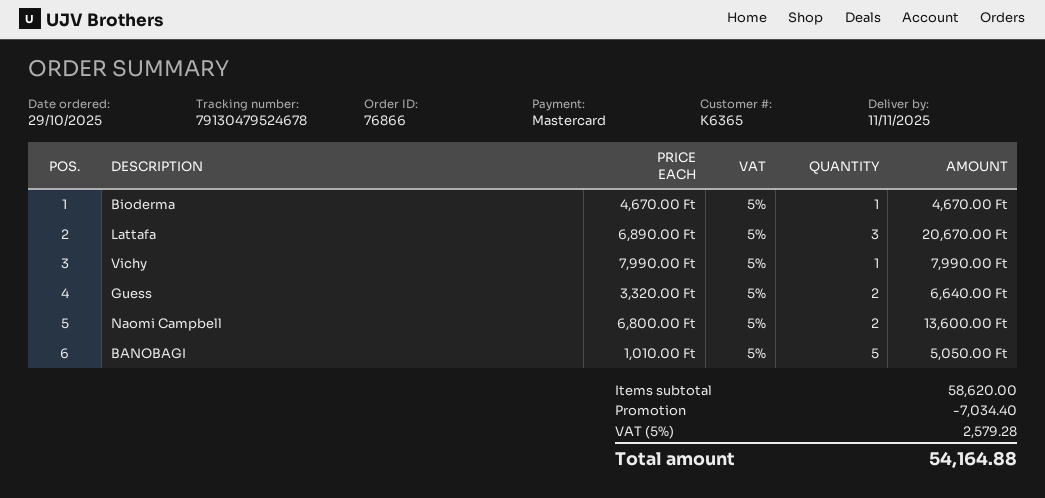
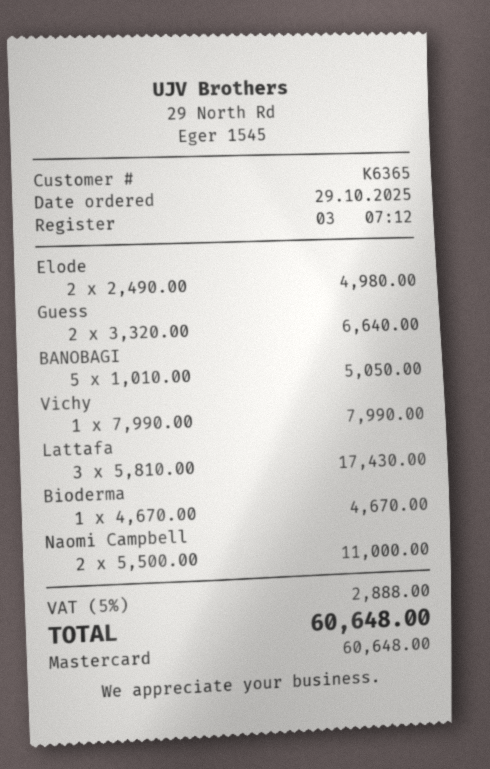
Lattafa: 3 x 6890.00 = 20670.00 -> 3 x 5810.00 = 17430.00
Naomi Campbell: 2 x 6800.00 = 13600.00 -> 2 x 5500.00 = 11000.00
Elode: none -> 2 x 2490.00 = 4980.00
discount: 7034.40 -> none
tax: 5% = 2579.28 -> 5% = 2888.00
total: 54164.88 -> 60648.00

